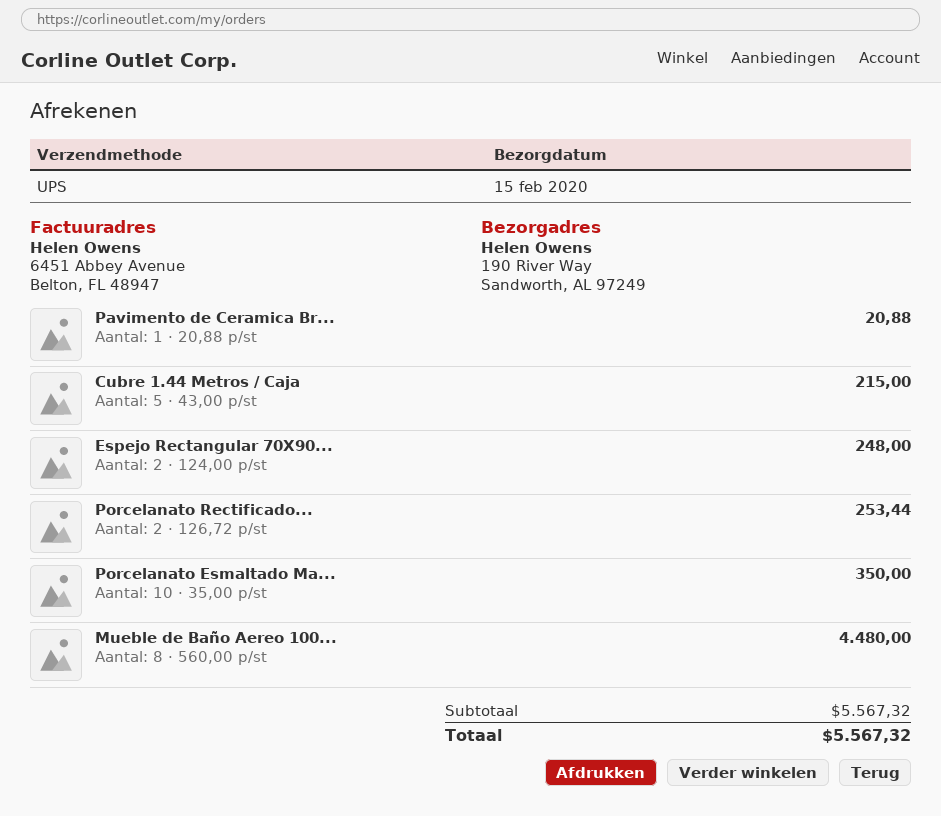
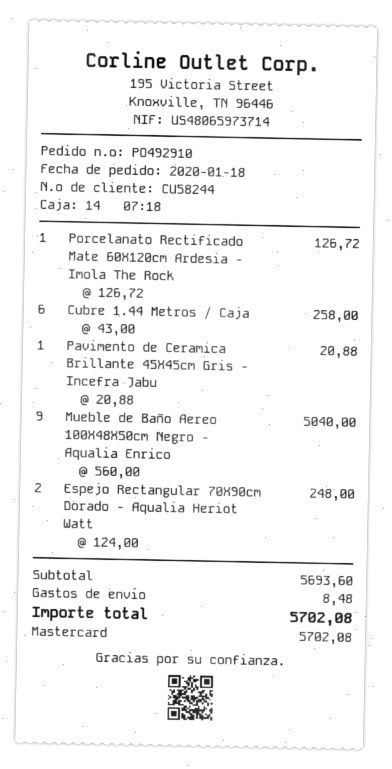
Cubre 1.44 Metros / Caja: 5 x 43.00 = 215.00 -> 6 x 43.00 = 258.00
Porcelanato Rectificado...: 2 x 126.72 = 253.44 -> 1 x 126.72 = 126.72
Porcelanato Esmaltado Ma...: 10 x 35.00 = 350.00 -> none
Mueble de Baño Aereo 100...: 8 x 560.00 = 4480.00 -> 9 x 560.00 = 5040.00
subtotal: 5567.32 -> 5693.60
shipping: none -> 8.48
total: 5567.32 -> 5702.08

